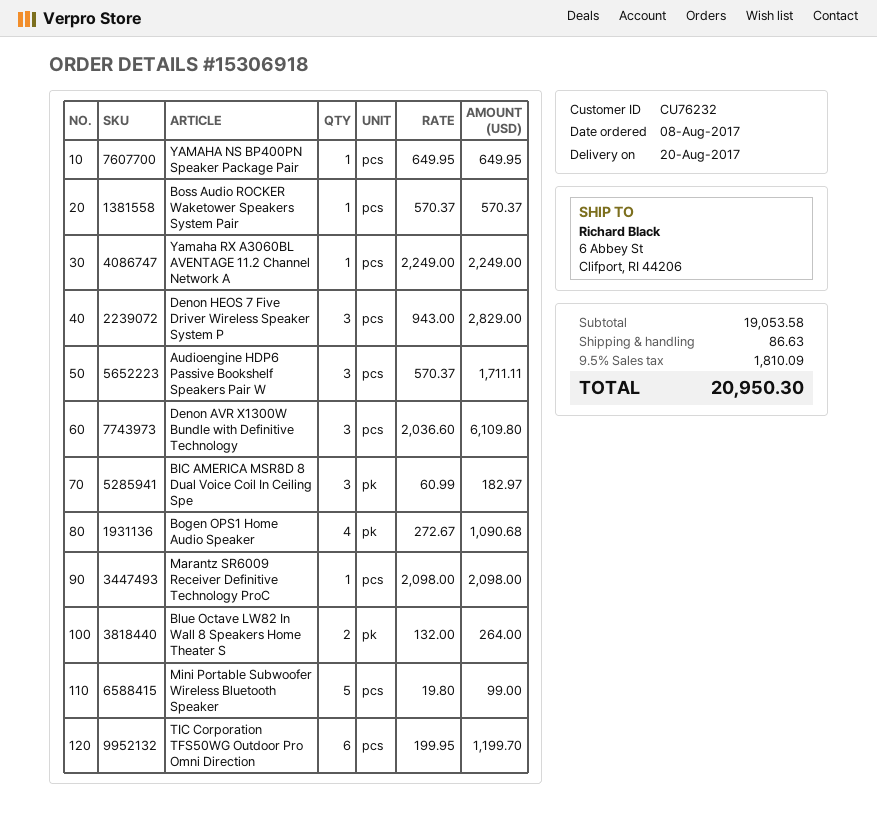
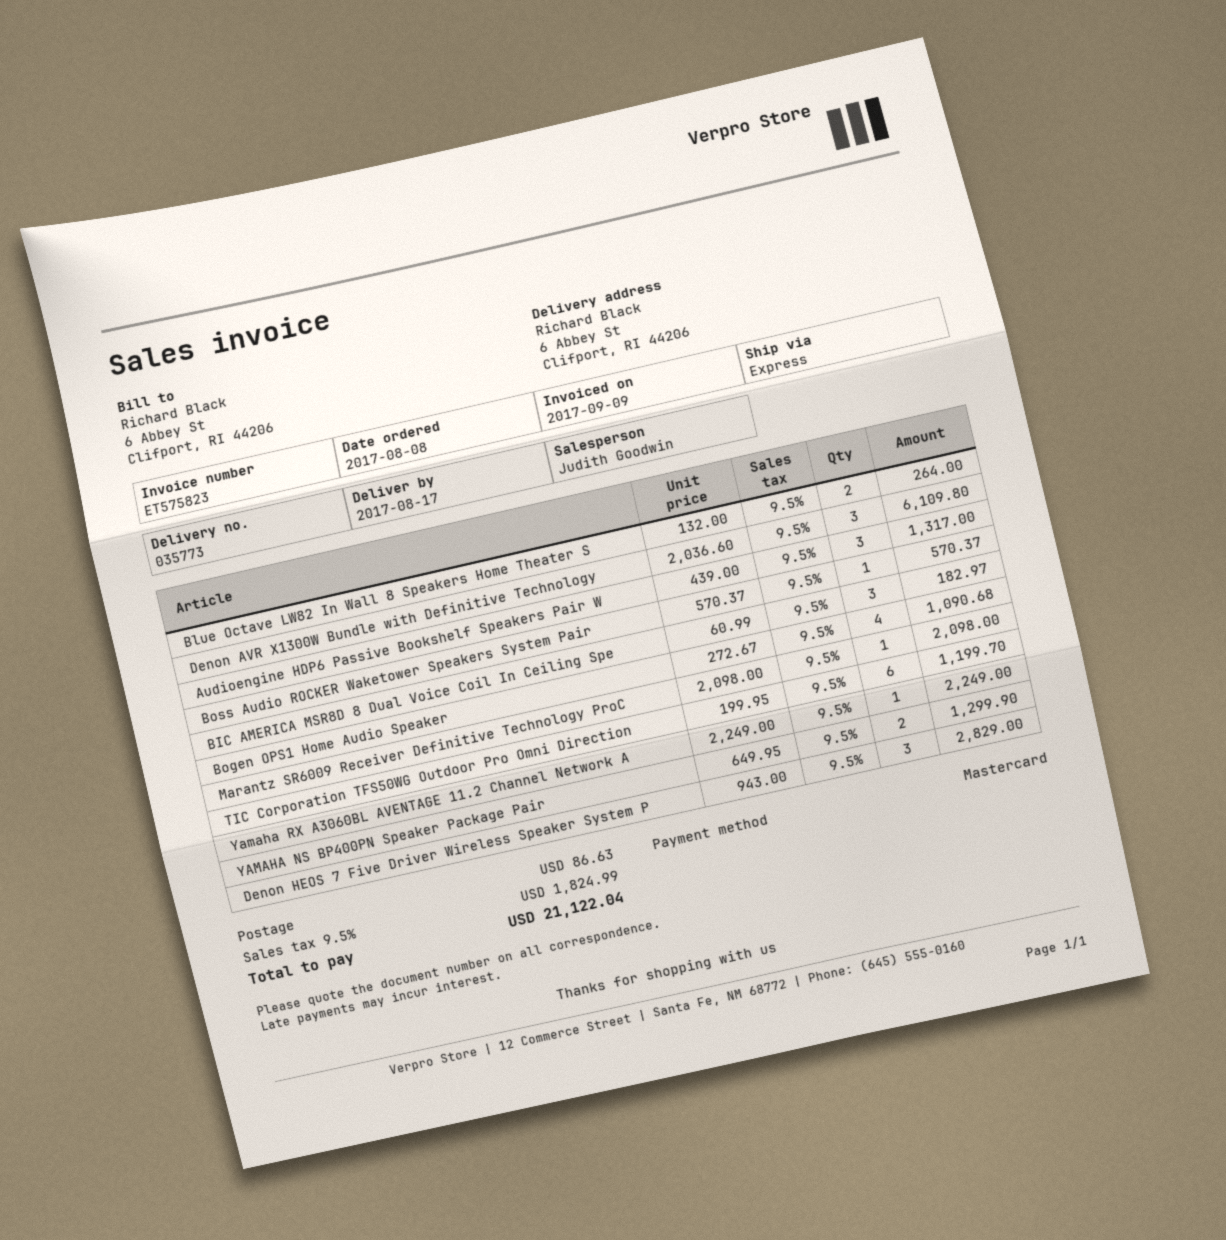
delivery date: 2017-08-20 -> 2017-08-17
YAMAHA NS BP400PN Speaker Package Pair: 1 x 649.95 = 649.95 -> 2 x 649.95 = 1299.90
Audioengine HDP6 Passive Bookshelf Speakers Pair W: 3 x 570.37 = 1711.11 -> 3 x 439.00 = 1317.00
Mini Portable Subwoofer Wireless Bluetooth Speaker: 5 x 19.80 = 99.00 -> none
tax: 9.5% = 1810.09 -> 9.5% = 1824.99
total: 20950.30 -> 21122.04

